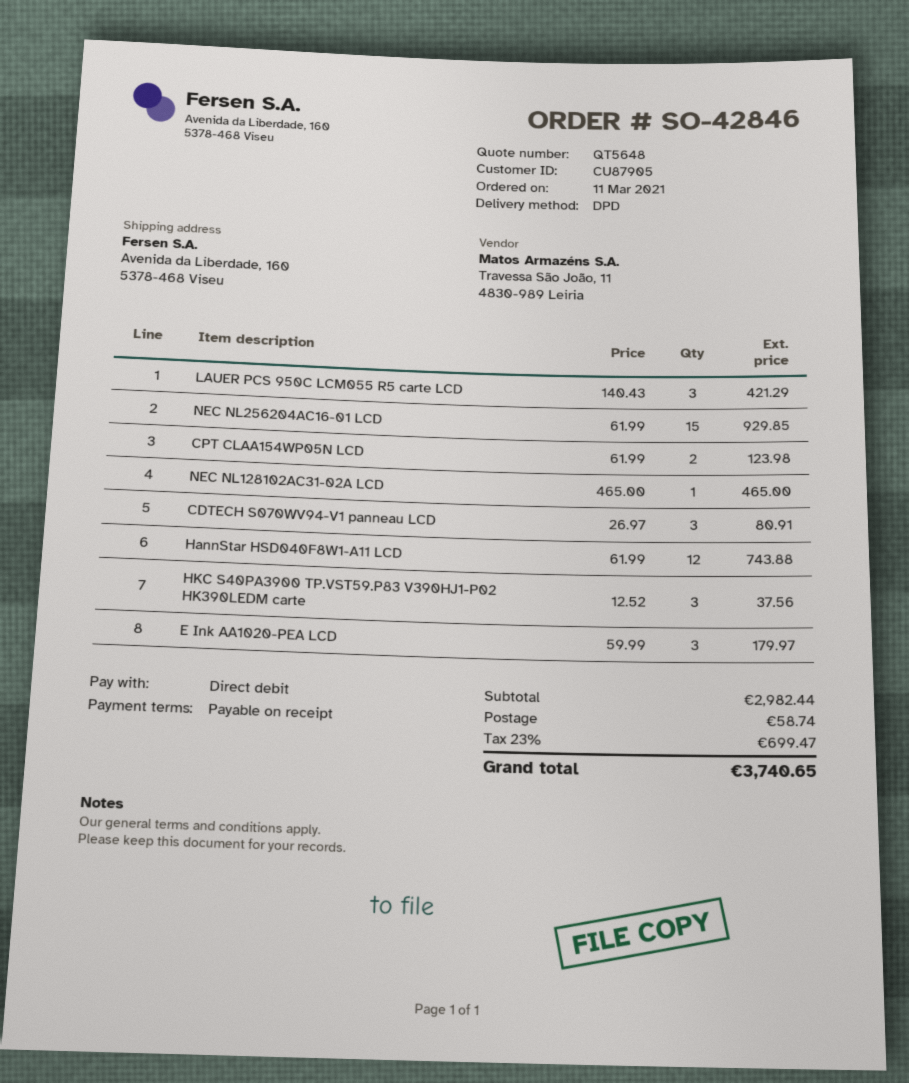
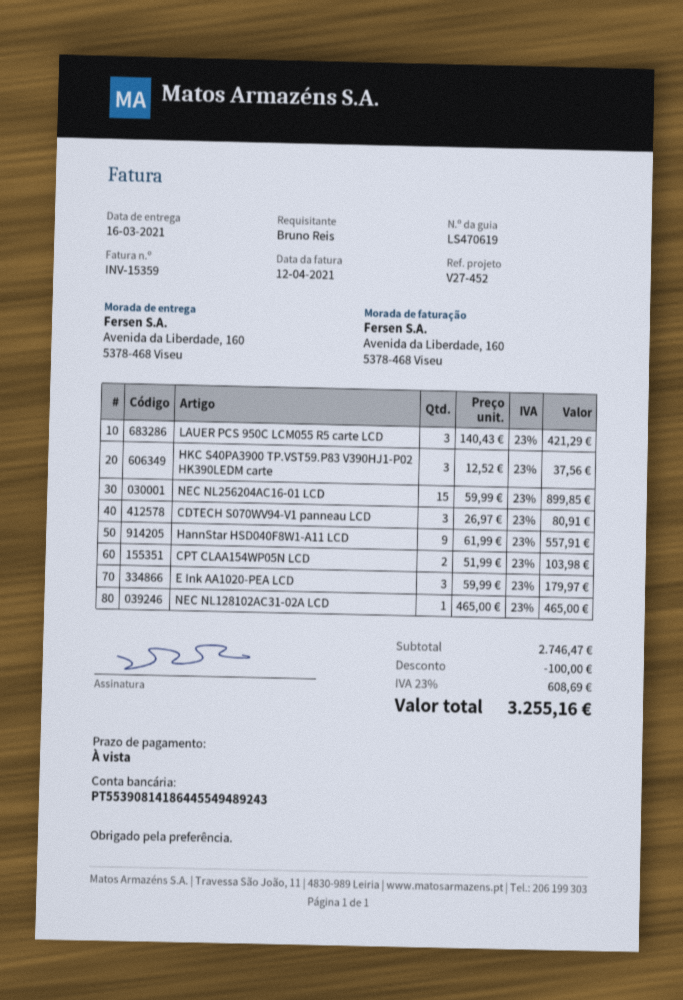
NEC NL256204AC16-01 LCD: 15 x 61.99 = 929.85 -> 15 x 59.99 = 899.85
CPT CLAA154WP05N LCD: 2 x 61.99 = 123.98 -> 2 x 51.99 = 103.98
HannStar HSD040F8W1-A11 LCD: 12 x 61.99 = 743.88 -> 9 x 61.99 = 557.91
subtotal: 2982.44 -> 2746.47
discount: none -> 100.00
shipping: 58.74 -> none
tax: 23% = 699.47 -> 23% = 608.69
total: 3740.65 -> 3255.16

